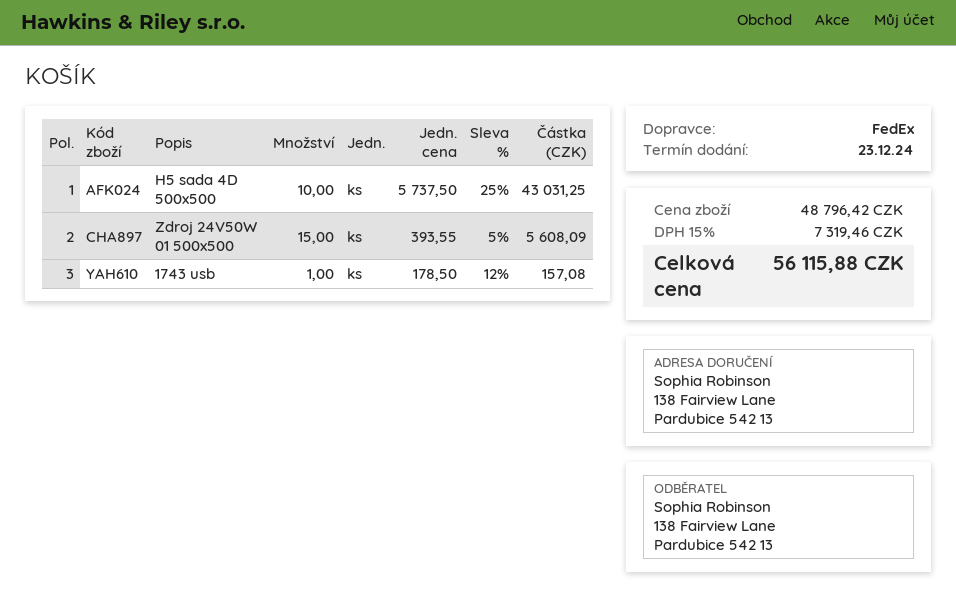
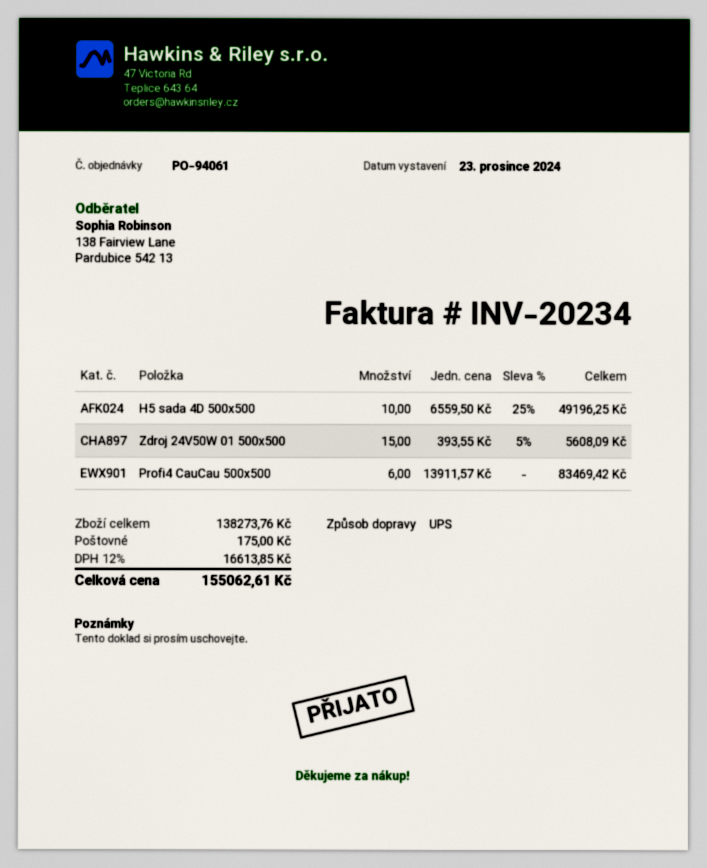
shipping method: FedEx -> UPS
H5 sada 4D 500x500: 10 x 5737.50 - 25% = 43031.25 -> 10 x 6559.50 - 25% = 49196.25
1743 usb: 1 x 178.50 - 12% = 157.08 -> none
Profi4 CauCau 500x500: none -> 6 x 13911.57 = 83469.42
subtotal: 48796.42 -> 138273.76
shipping: none -> 175.00
tax: 15% = 7319.46 -> 12% = 16613.85
total: 56115.88 -> 155062.61

